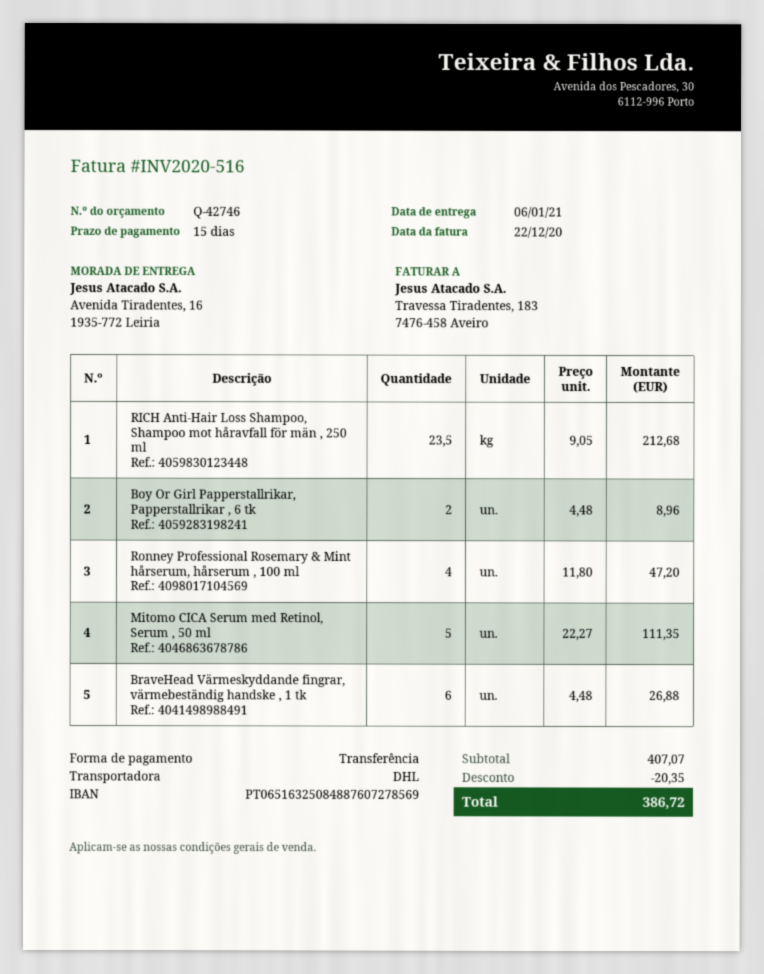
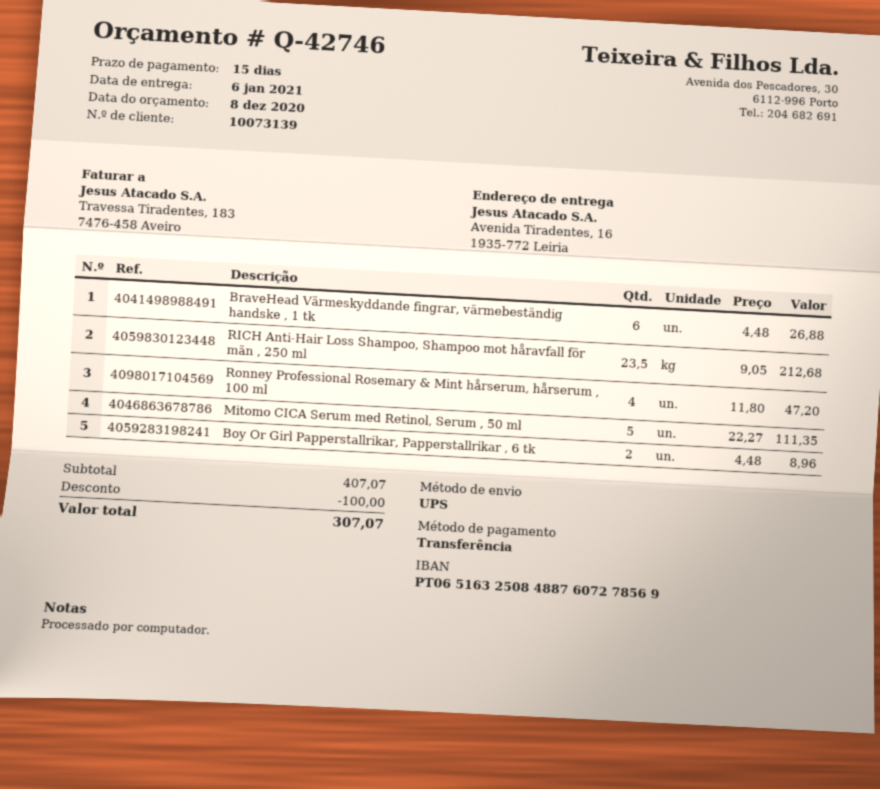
shipping method: DHL -> UPS
discount: 20.35 -> 100.00
total: 386.72 -> 307.07

